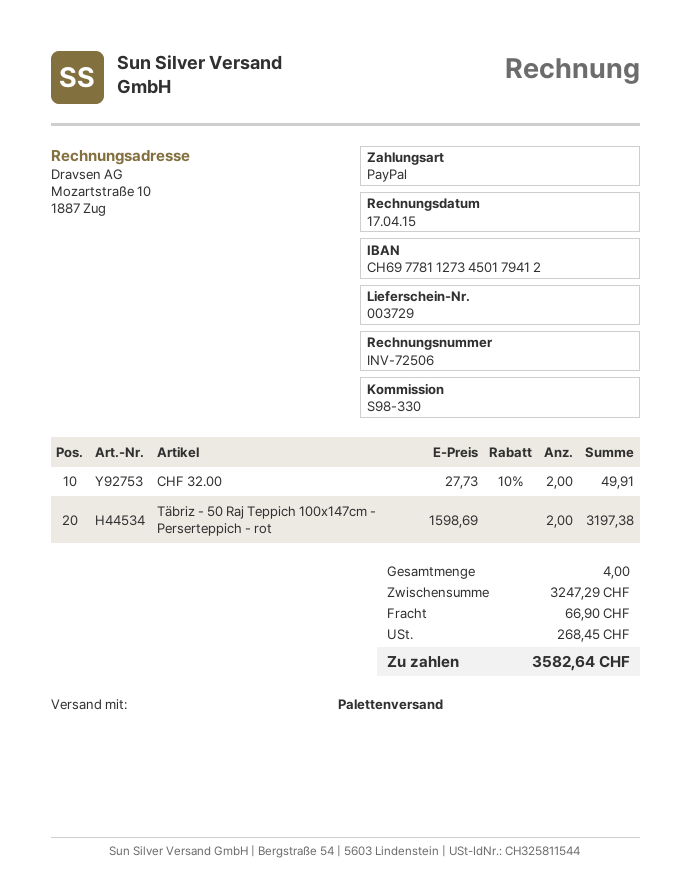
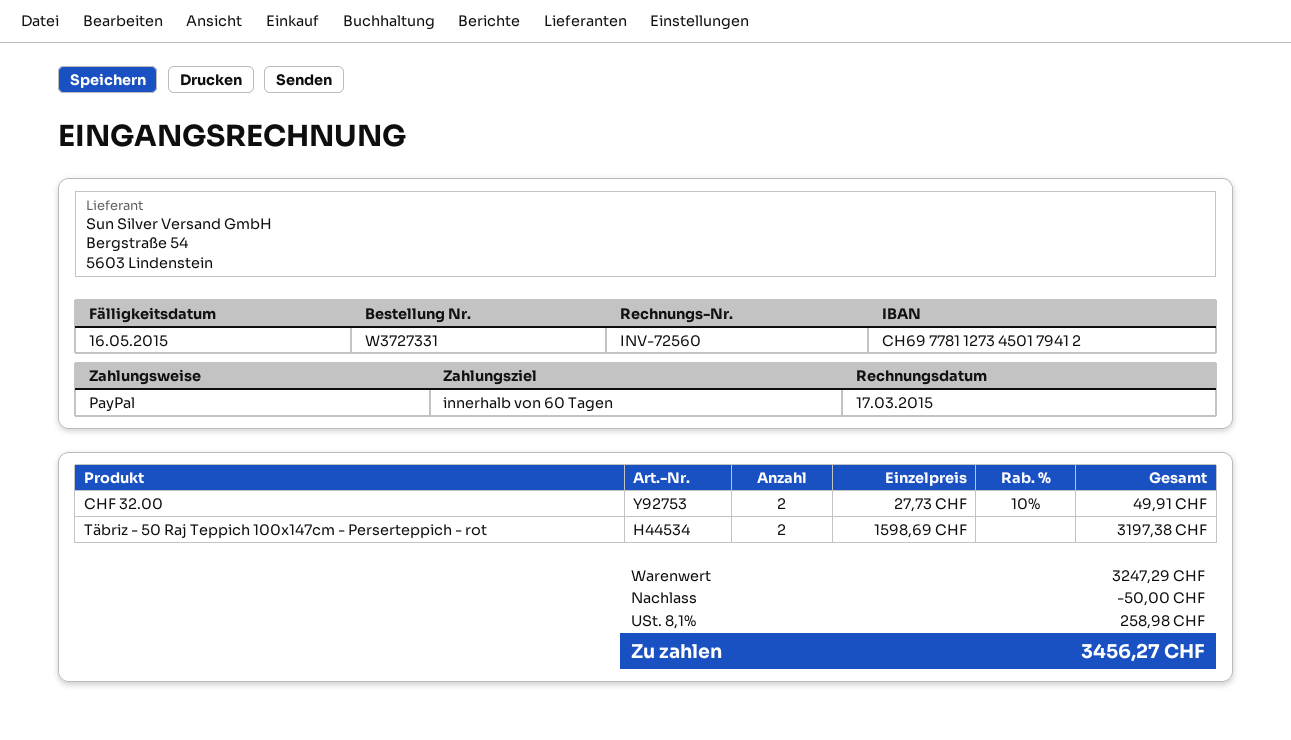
invoice number: INV-72506 -> INV-72560
invoice date: 2015-04-17 -> 2015-03-17
discount: none -> 50.00
shipping: 66.90 -> none
tax: 268.45 -> 258.98
total: 3582.64 -> 3456.27

